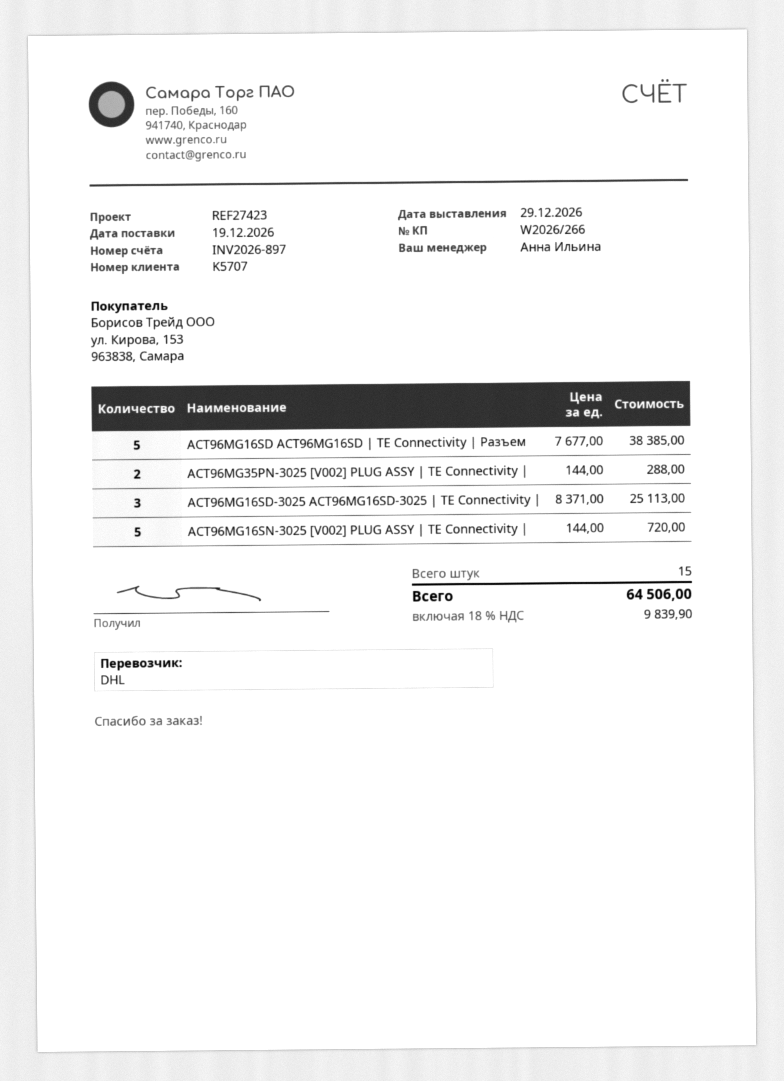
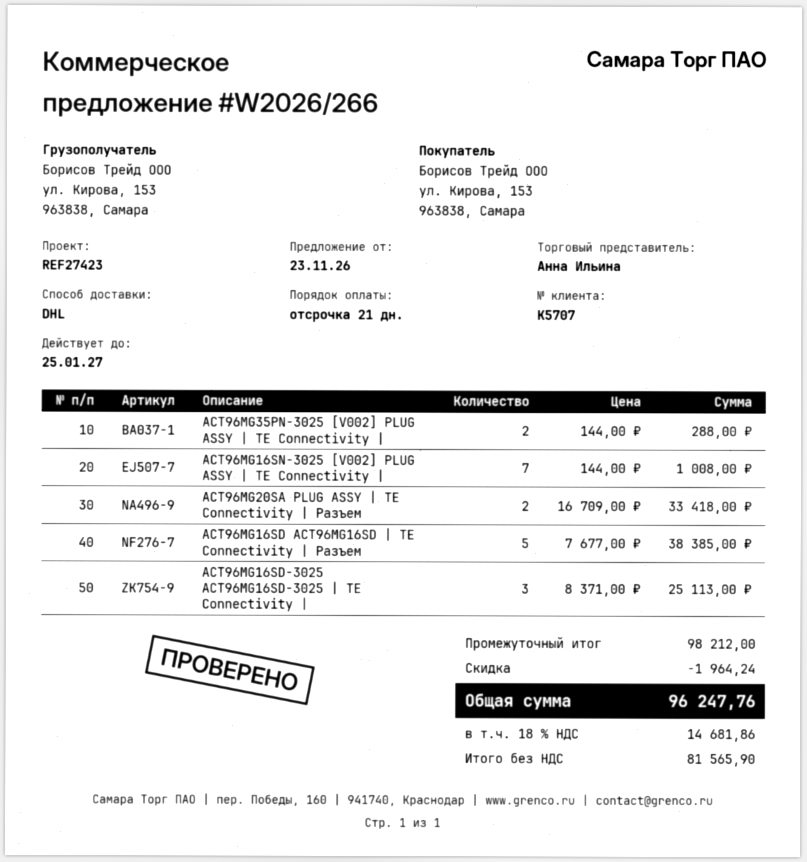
ACT96MG16SN-3025 [V002] PLUG ASSY | TE Connectivity |: 5 x 144.00 = 720.00 -> 7 x 144.00 = 1008.00
ACT96MG20SA PLUG ASSY | TE Connectivity | Разъем: none -> 2 x 16709.00 = 33418.00
discount: none -> 1964.24
tax: 18% = 9839.90 -> 18% = 14681.86
total: 64506.00 -> 96247.76

